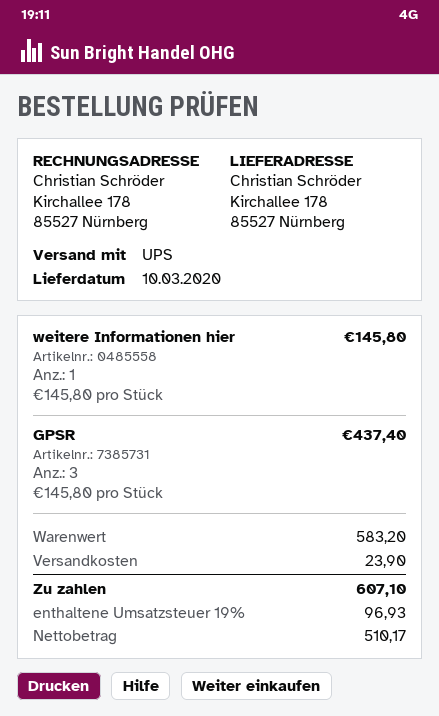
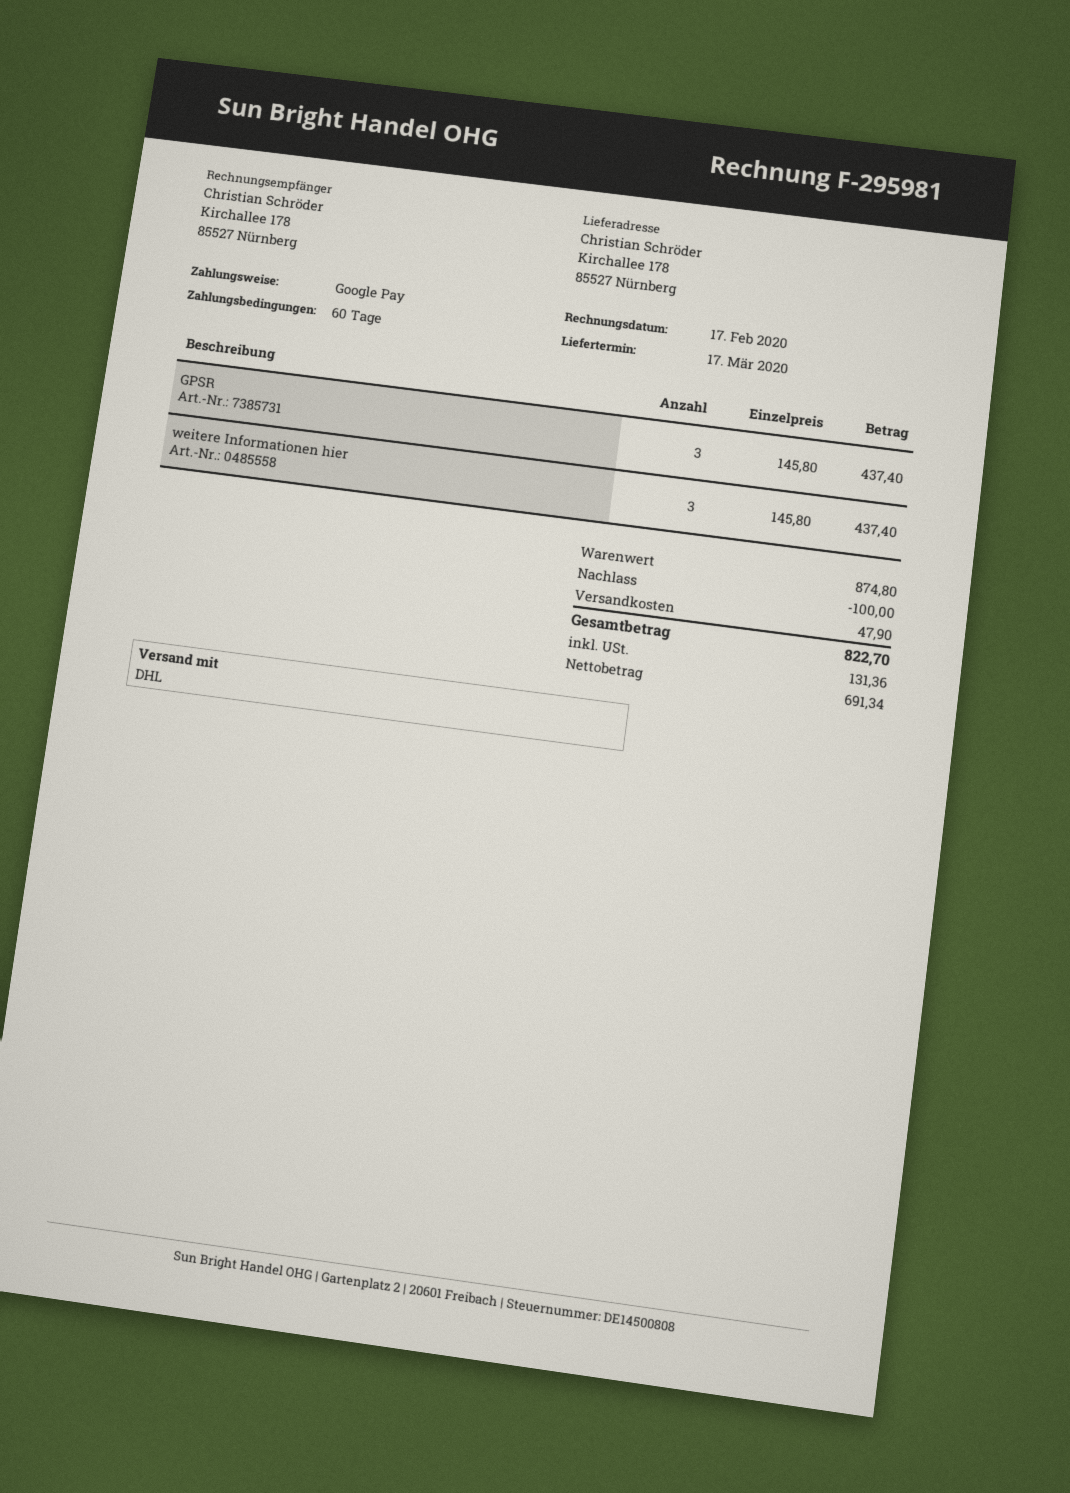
delivery date: 2020-03-10 -> 2020-03-17
shipping method: UPS -> DHL
weitere Informationen hier: 1 x 145.80 = 145.80 -> 3 x 145.80 = 437.40
subtotal: 583.20 -> 874.80
discount: none -> 100.00
shipping: 23.90 -> 47.90
net: 510.17 -> 691.34
tax: 96.93 -> 131.36
total: 607.10 -> 822.70

